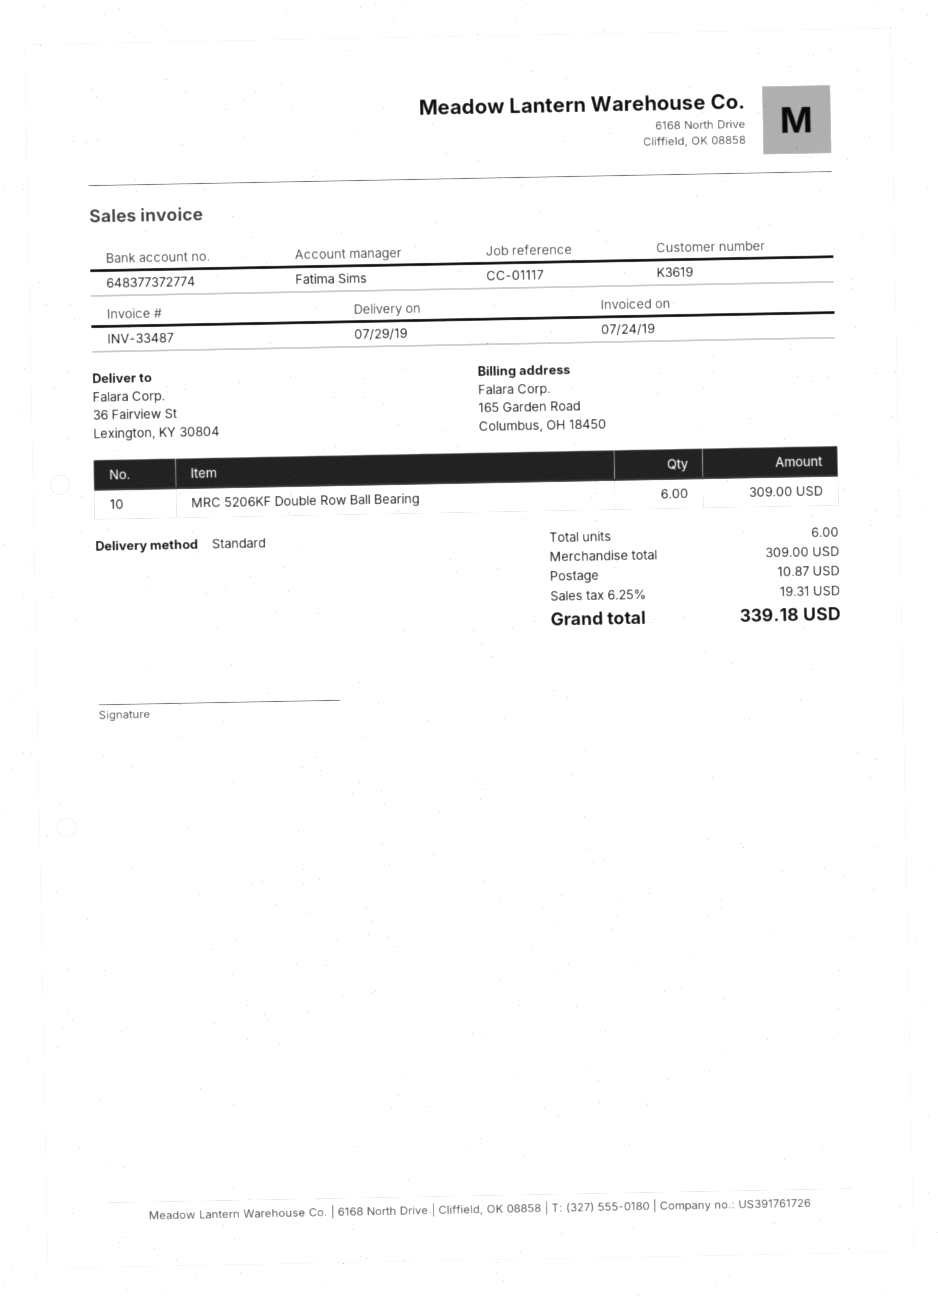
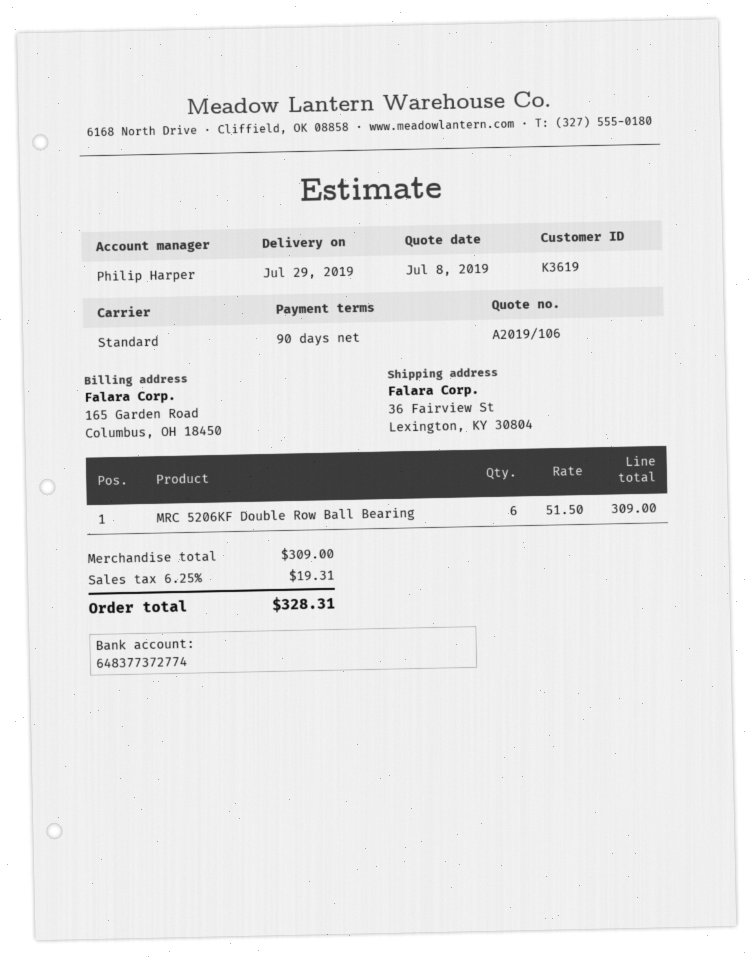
sales rep: Fatima Sims -> Philip Harper
shipping: 10.87 -> none
total: 339.18 -> 328.31

